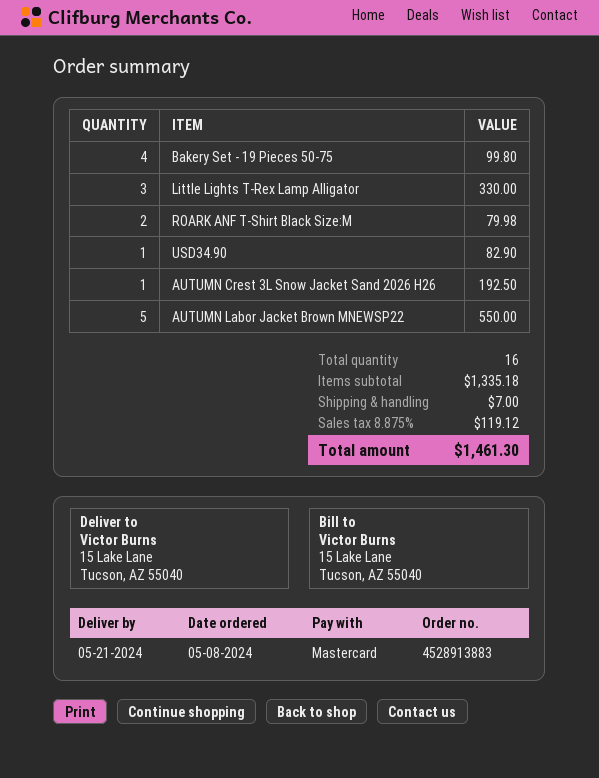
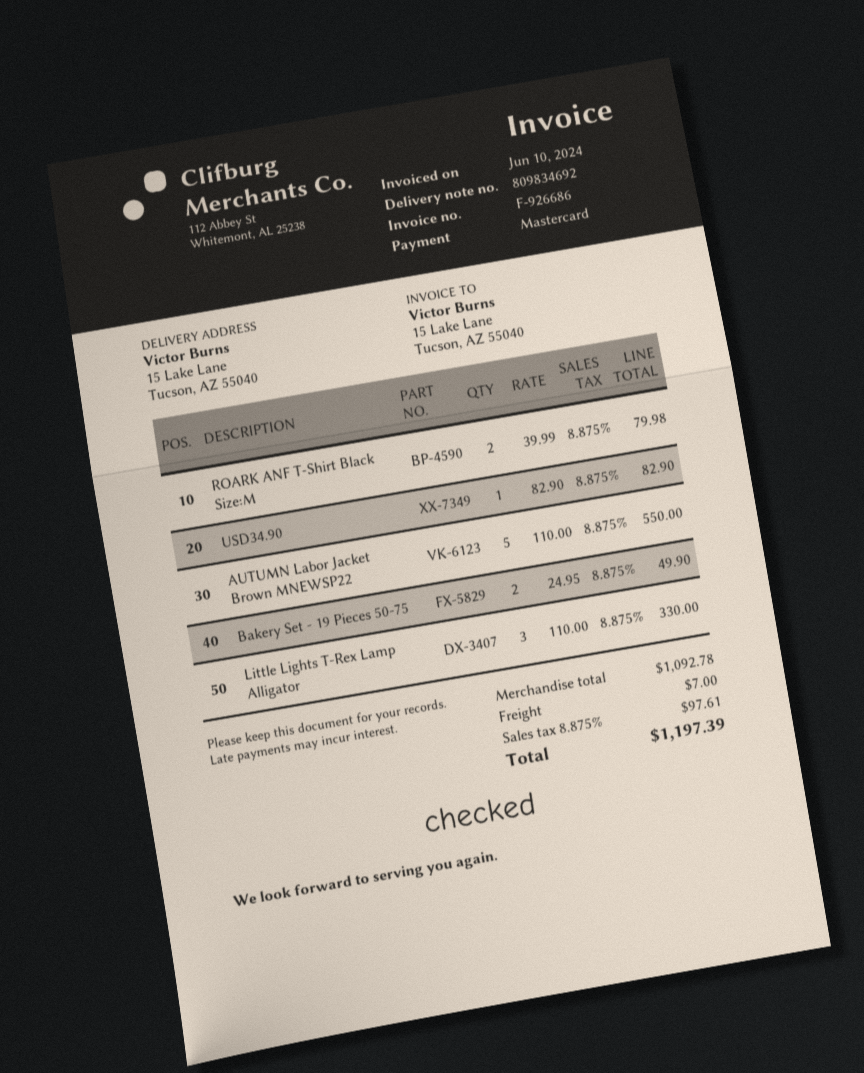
Bakery Set - 19 Pieces 50-75: 4 for 99.80 -> 2 for 49.90
AUTUMN Crest 3L Snow Jacket Sand 2026 H26: 1 for 192.50 -> none
subtotal: 1335.18 -> 1092.78
tax: 8.875% = 119.12 -> 8.875% = 97.61
total: 1461.30 -> 1197.39

